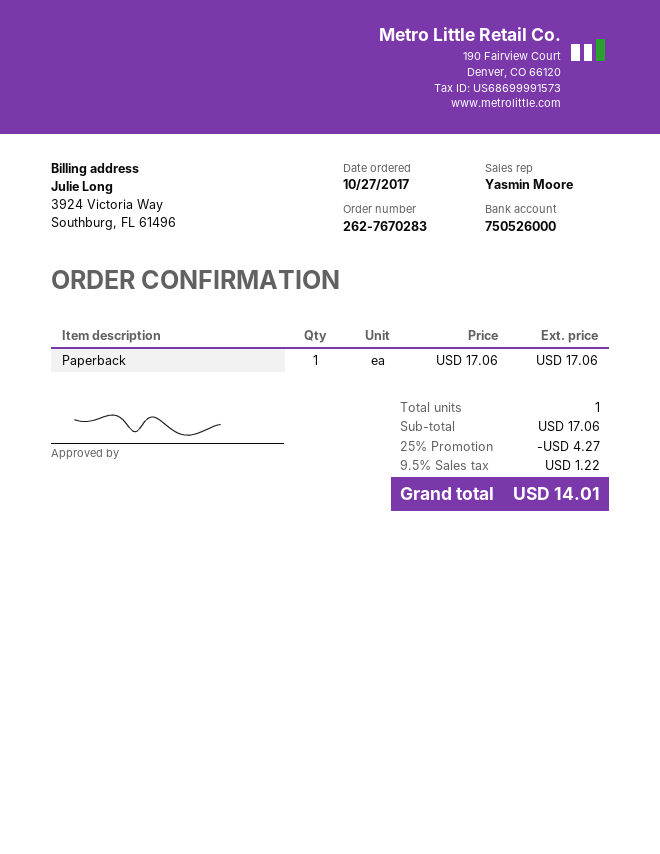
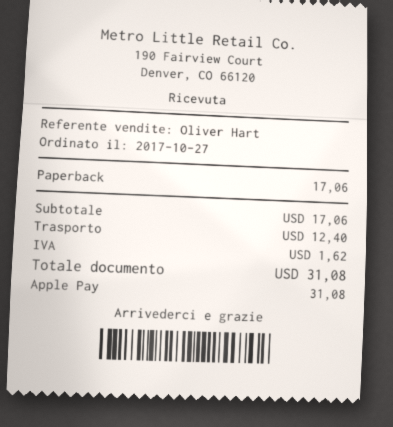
sales rep: Yasmin Moore -> Oliver Hart
discount: 25% = 4.27 -> none
shipping: none -> 12.40
tax: 1.22 -> 1.62
total: 14.01 -> 31.08

